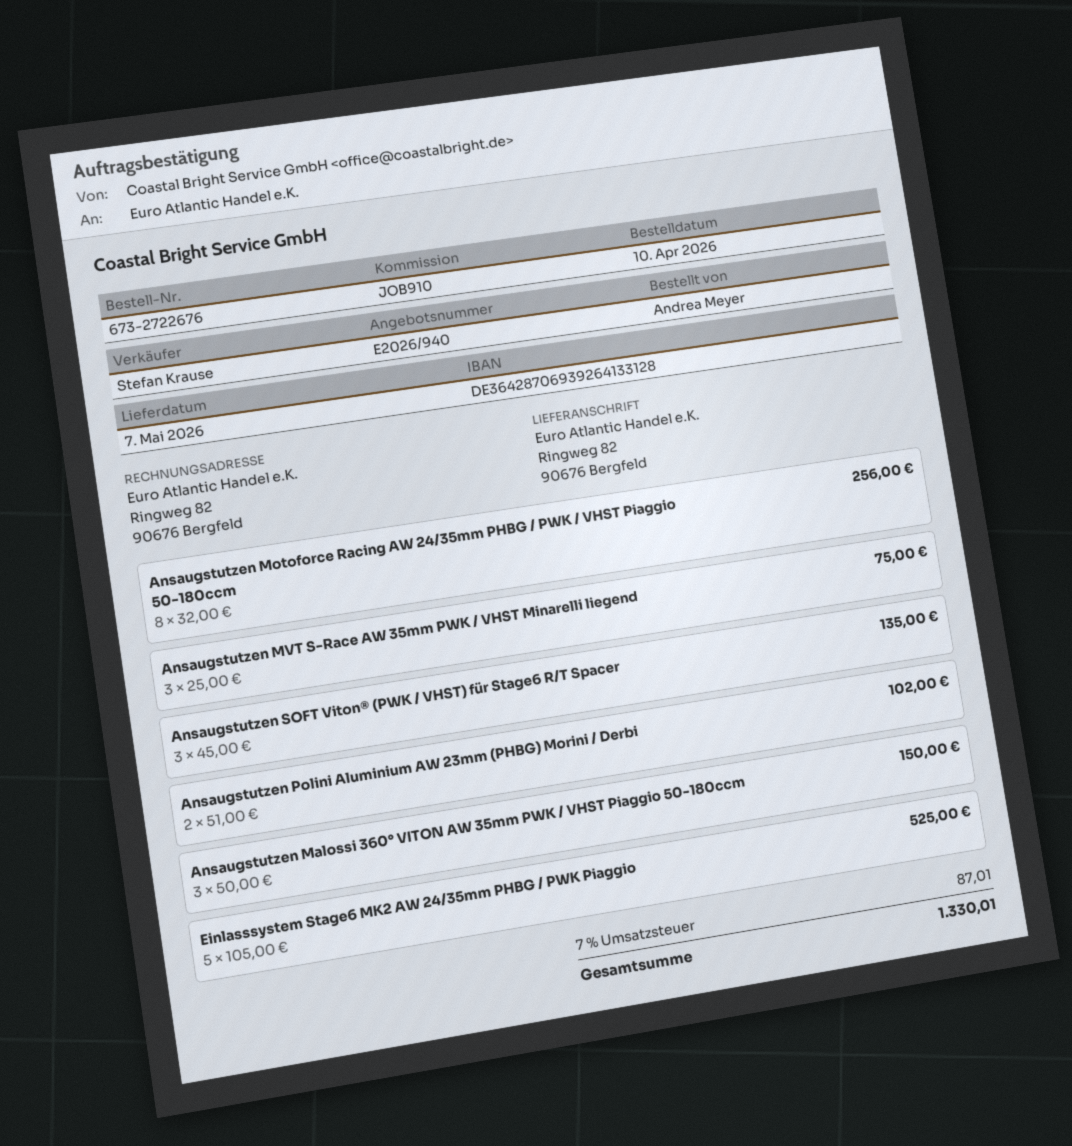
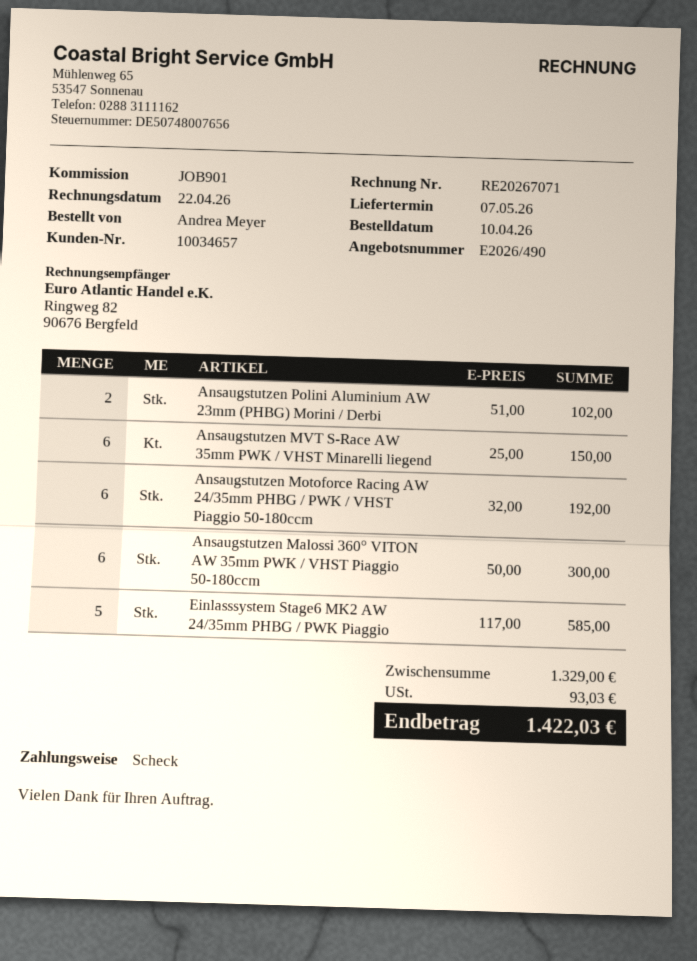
quote number: E2026/940 -> E2026/490
reference: JOB910 -> JOB901
Ansaugstutzen Motoforce Racing AW 24/35mm PHBG / PWK / VHST Piaggio 50-180ccm: 8 x 32.00 = 256.00 -> 6 x 32.00 = 192.00
Ansaugstutzen MVT S-Race AW 35mm PWK / VHST Minarelli liegend: 3 x 25.00 = 75.00 -> 6 x 25.00 = 150.00
Ansaugstutzen SOFT Viton® (PWK / VHST) für Stage6 R/T Spacer: 3 x 45.00 = 135.00 -> none
Ansaugstutzen Malossi 360° VITON AW 35mm PWK / VHST Piaggio 50-180ccm: 3 x 50.00 = 150.00 -> 6 x 50.00 = 300.00
Einlasssystem Stage6 MK2 AW 24/35mm PHBG / PWK Piaggio: 5 x 105.00 = 525.00 -> 5 x 117.00 = 585.00
tax: 87.01 -> 93.03
total: 1330.01 -> 1422.03

